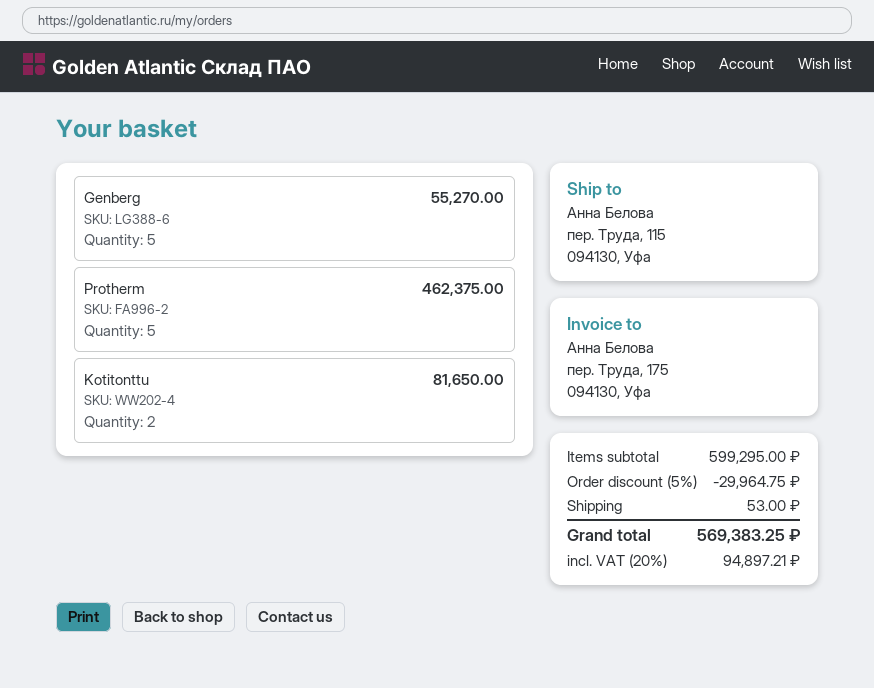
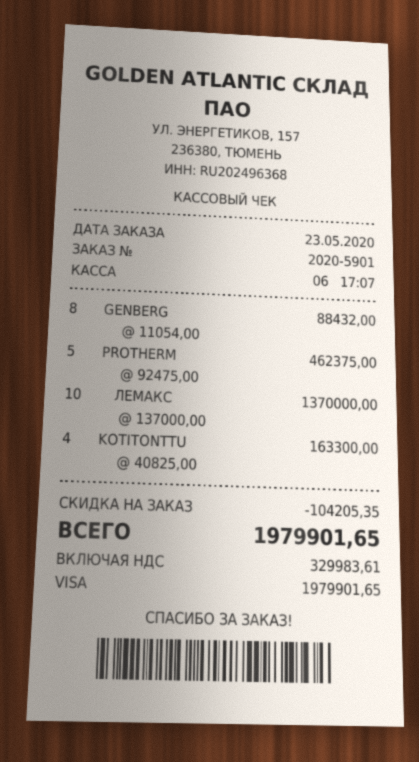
Genberg: 5 for 55270.00 -> 8 for 88432.00
Kotitonttu: 2 for 81650.00 -> 4 for 163300.00
ЛЕМАКС: none -> 10 for 1370000.00
discount: 29964.75 -> 104205.35
shipping: 53.00 -> none
tax: 94897.21 -> 329983.61
total: 569383.25 -> 1979901.65

